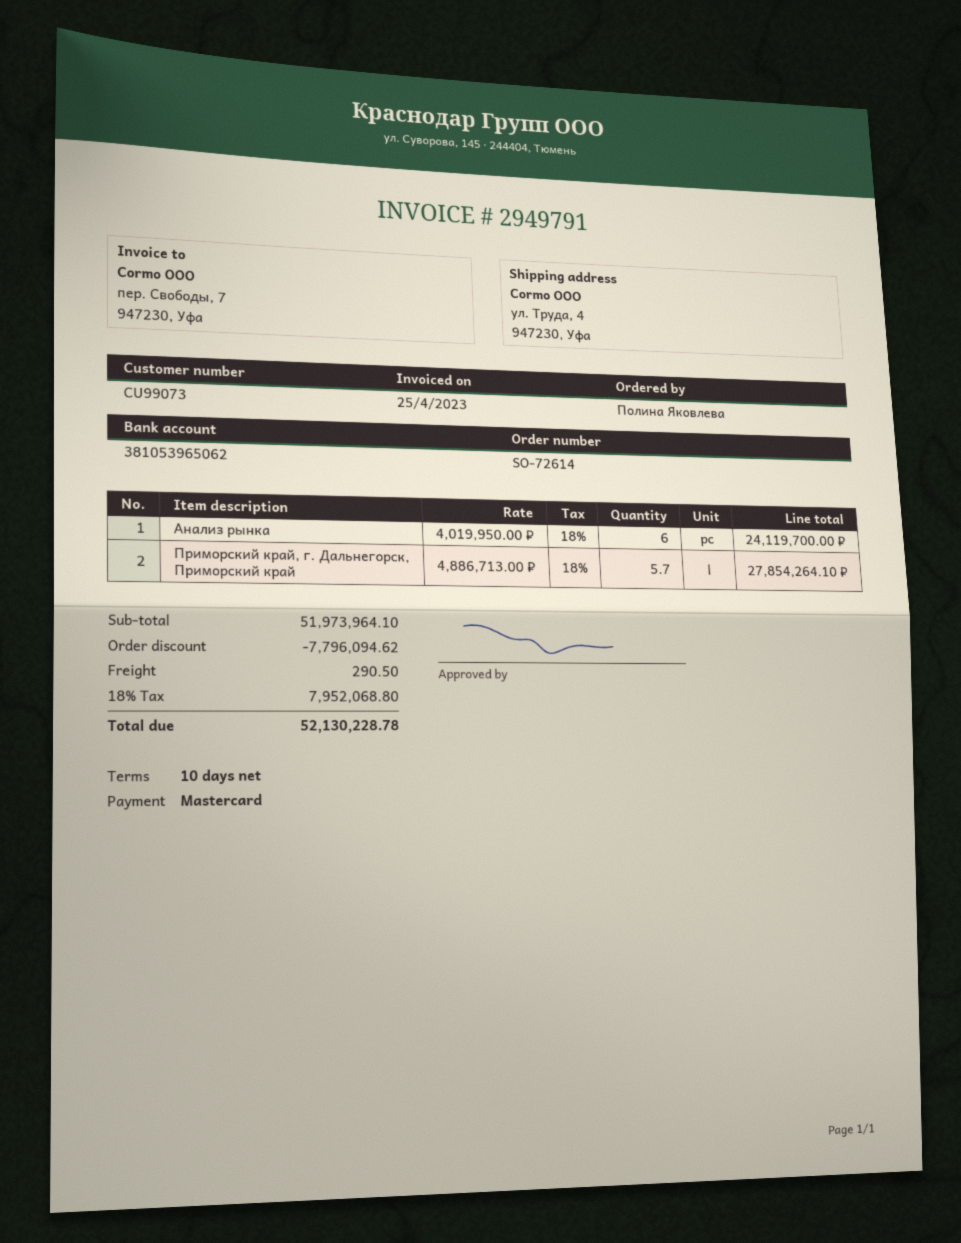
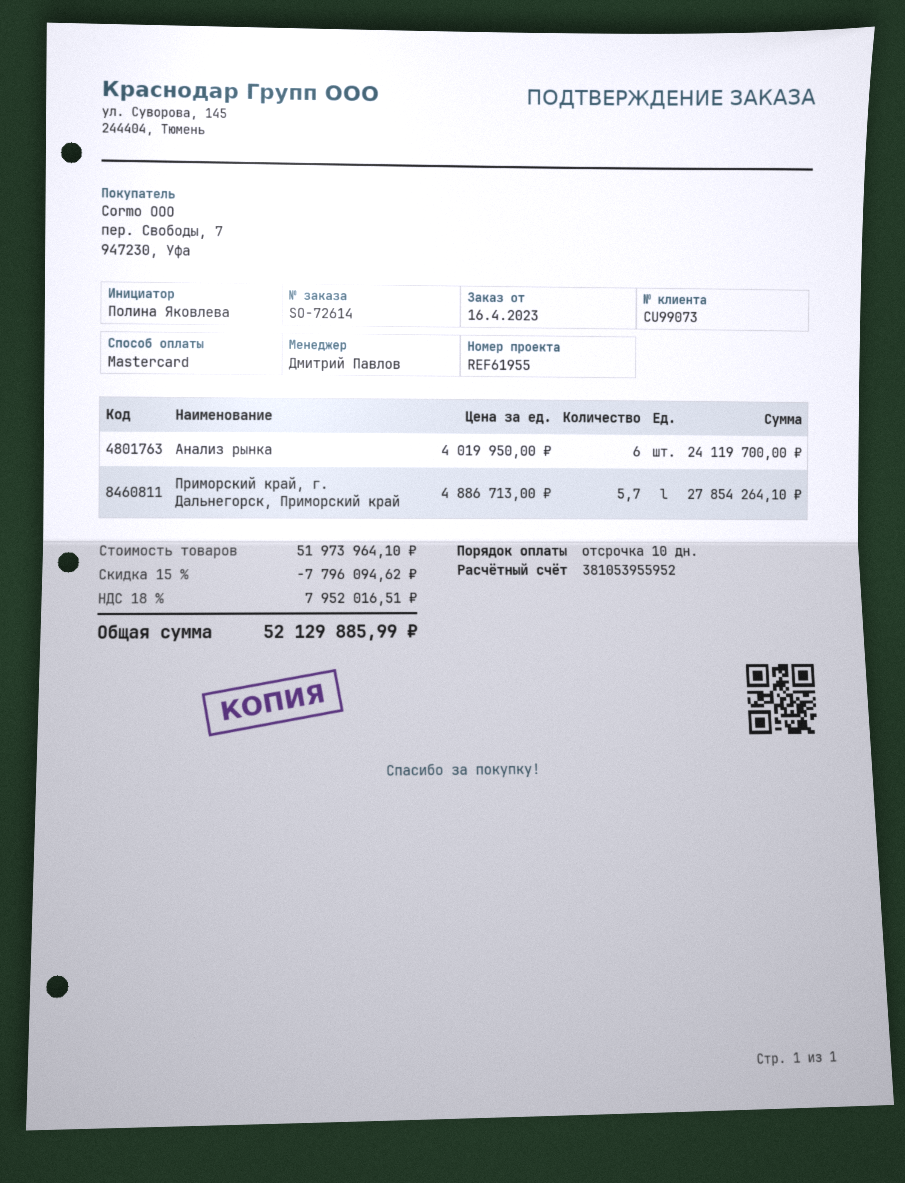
bank account: 381053965062 -> 381053955952
shipping: 290.50 -> none
tax: 18% = 7952068.80 -> 18% = 7952016.51
total: 52130228.78 -> 52129885.99

